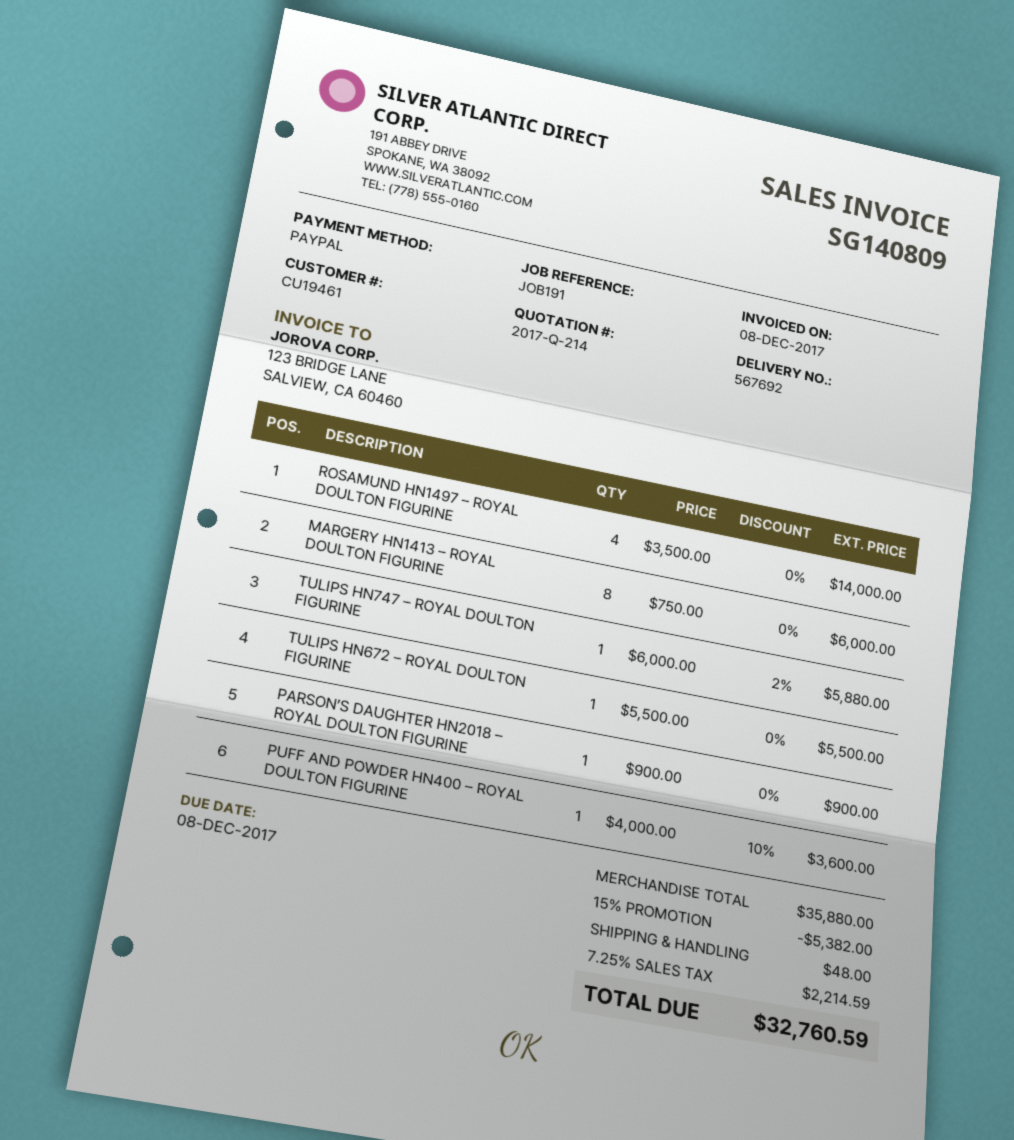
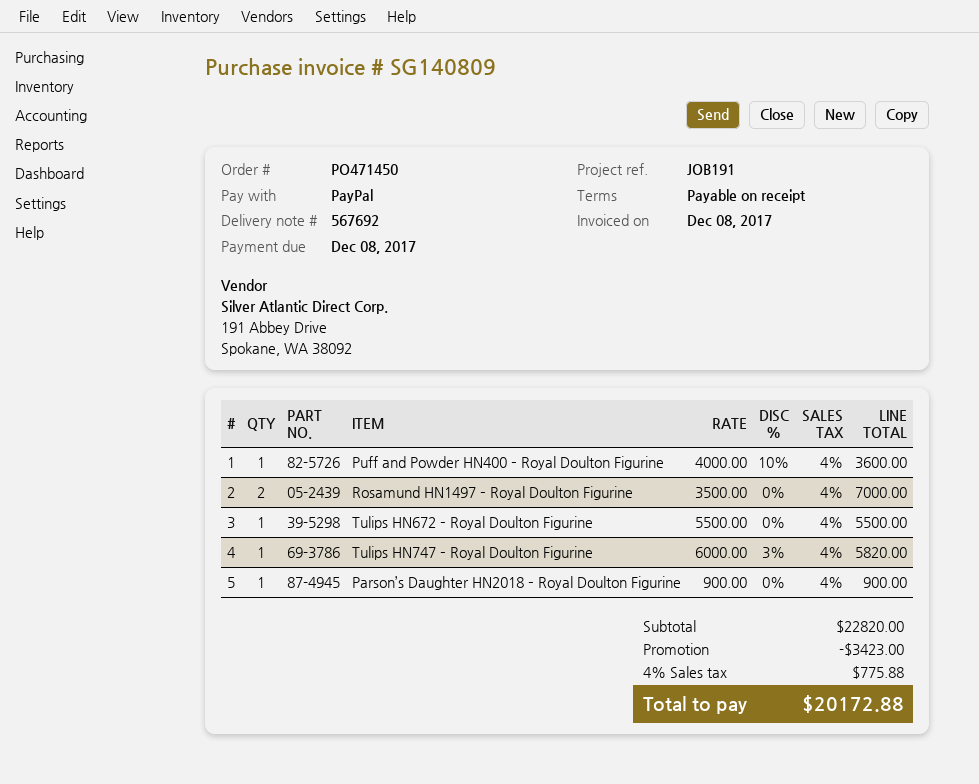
ROSAMUND HN1497 – ROYAL DOULTON FIGURINE: 4 x 3500.00 = 14000.00 -> 2 x 3500.00 = 7000.00
MARGERY HN1413 – ROYAL DOULTON FIGURINE: 8 x 750.00 = 6000.00 -> none
TULIPS HN747 – ROYAL DOULTON FIGURINE: 1 x 6000.00 - 2% = 5880.00 -> 1 x 6000.00 - 3% = 5820.00
subtotal: 35880.00 -> 22820.00
discount: 5382.00 -> 3423.00
shipping: 48.00 -> none
tax: 7.25% = 2214.59 -> 4% = 775.88
total: 32760.59 -> 20172.88

